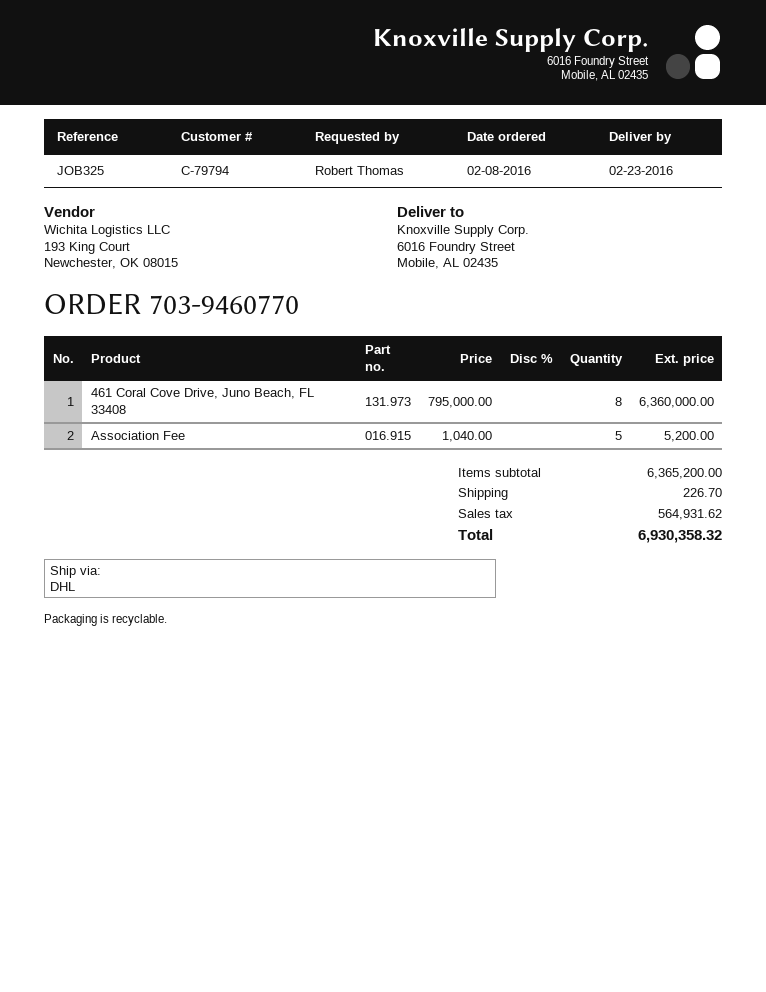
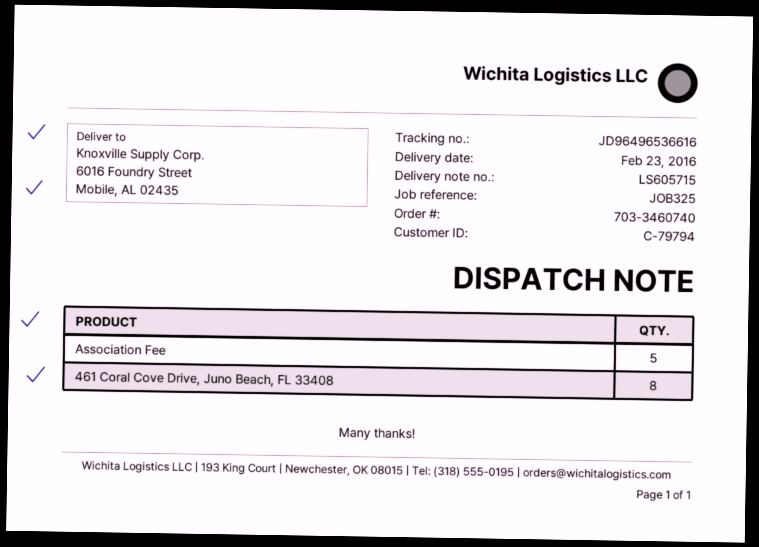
order number: 703-9460770 -> 703-3460740

